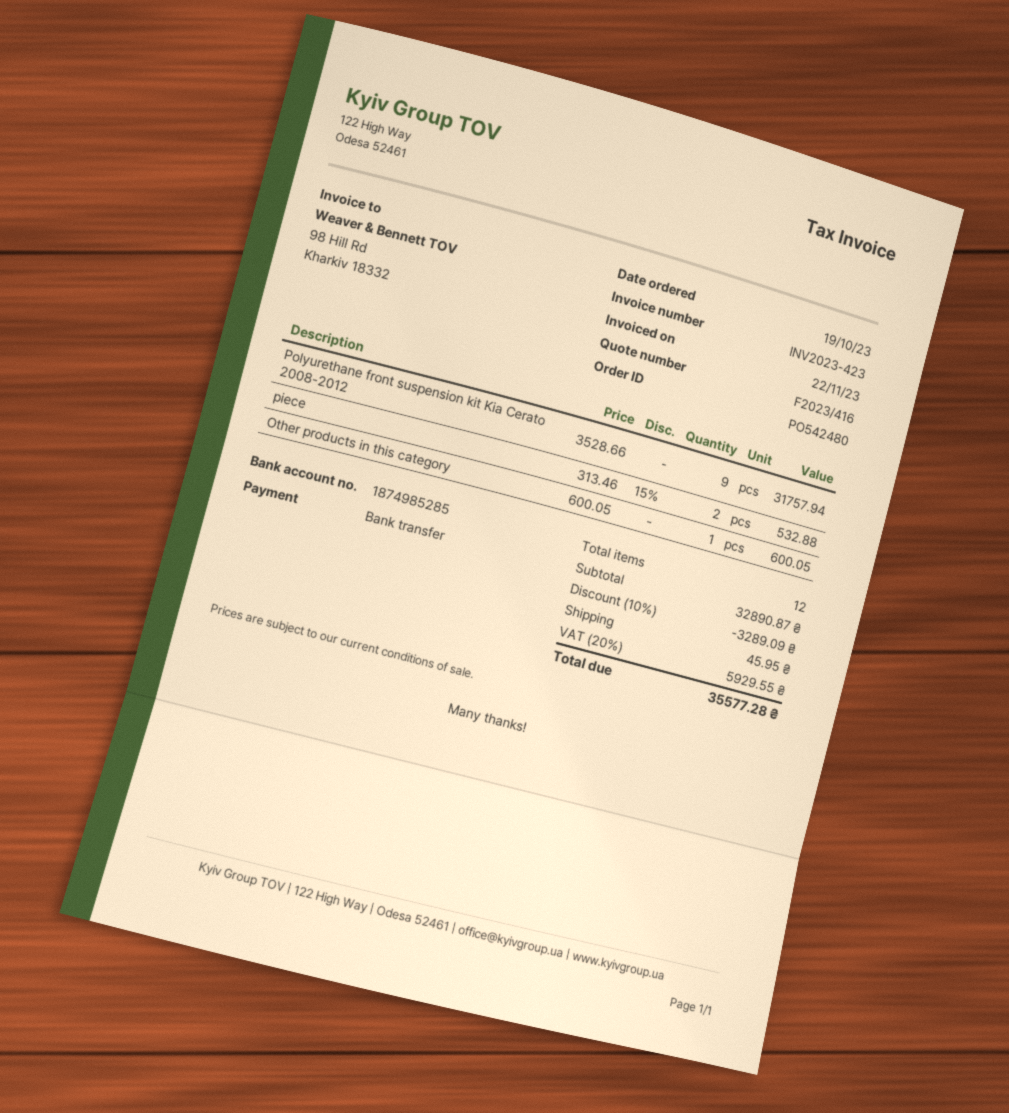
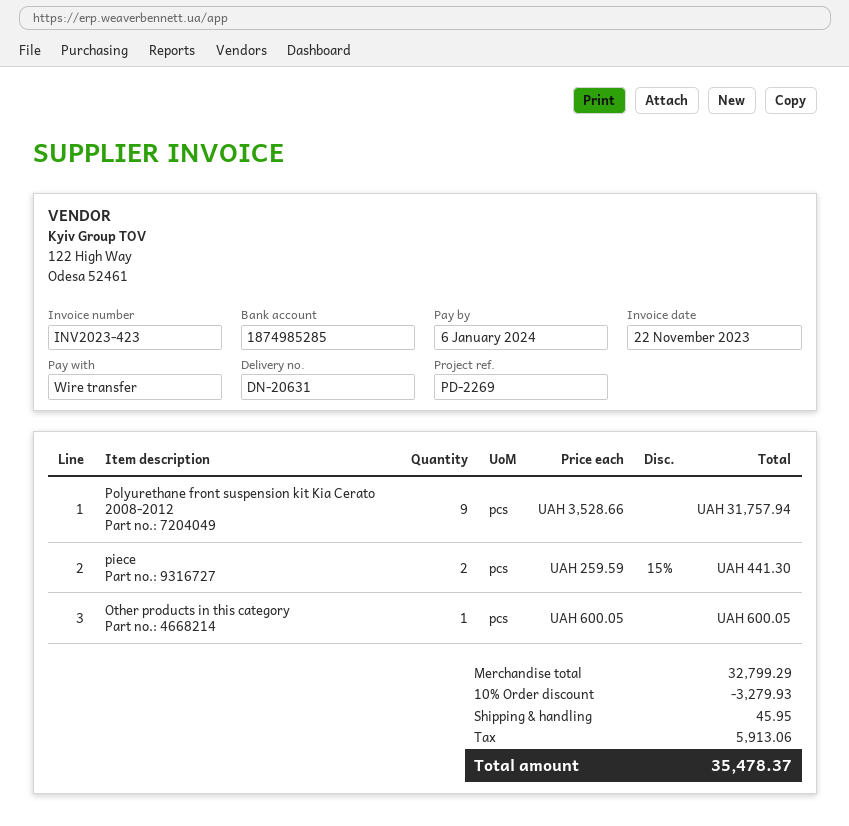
piece: 2 x 313.46 - 15% = 532.88 -> 2 x 259.59 - 15% = 441.30
subtotal: 32890.87 -> 32799.29
discount: 10% = 3289.09 -> 10% = 3279.93
tax: 5929.55 -> 5913.06
total: 35577.28 -> 35478.37

